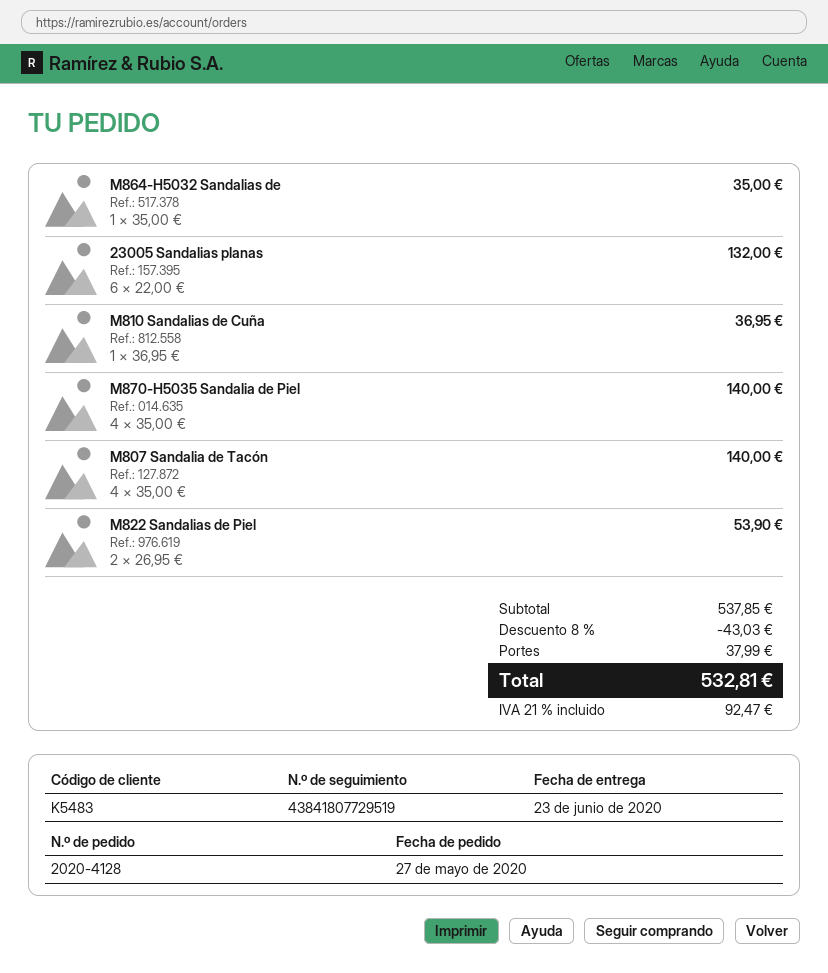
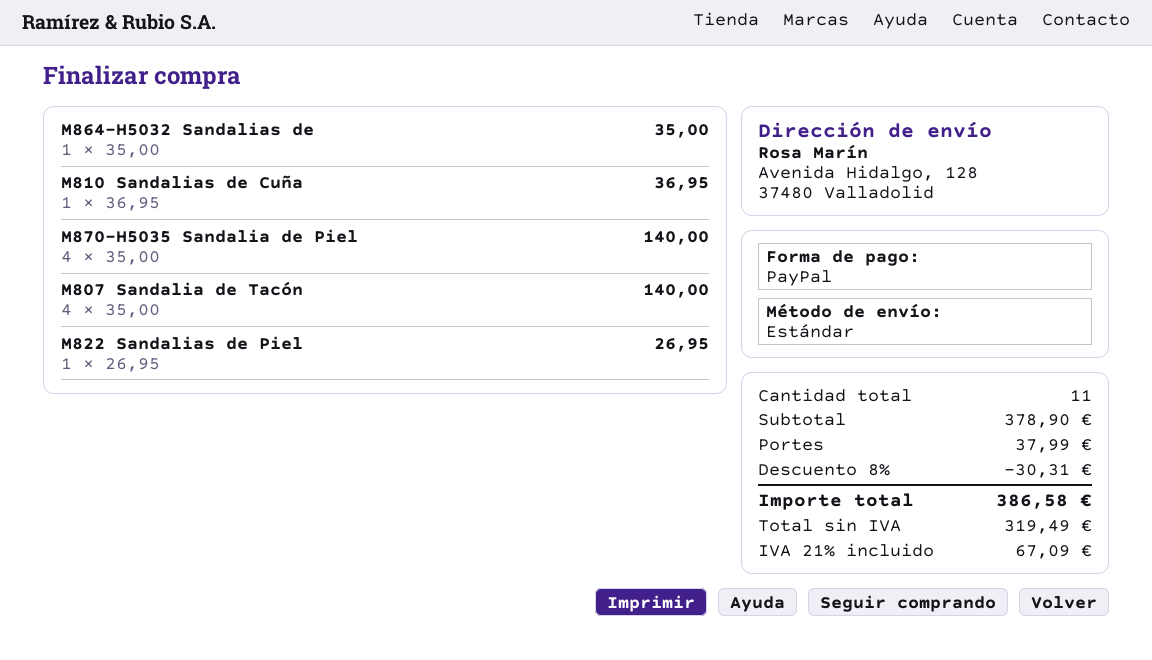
23005 Sandalias planas: 6 x 22.00 = 132.00 -> none
M822 Sandalias de Piel: 2 x 26.95 = 53.90 -> 1 x 26.95 = 26.95
subtotal: 537.85 -> 378.90
discount: 8% = 43.03 -> 8% = 30.31
tax: 21% = 92.47 -> 21% = 67.09
total: 532.81 -> 386.58

